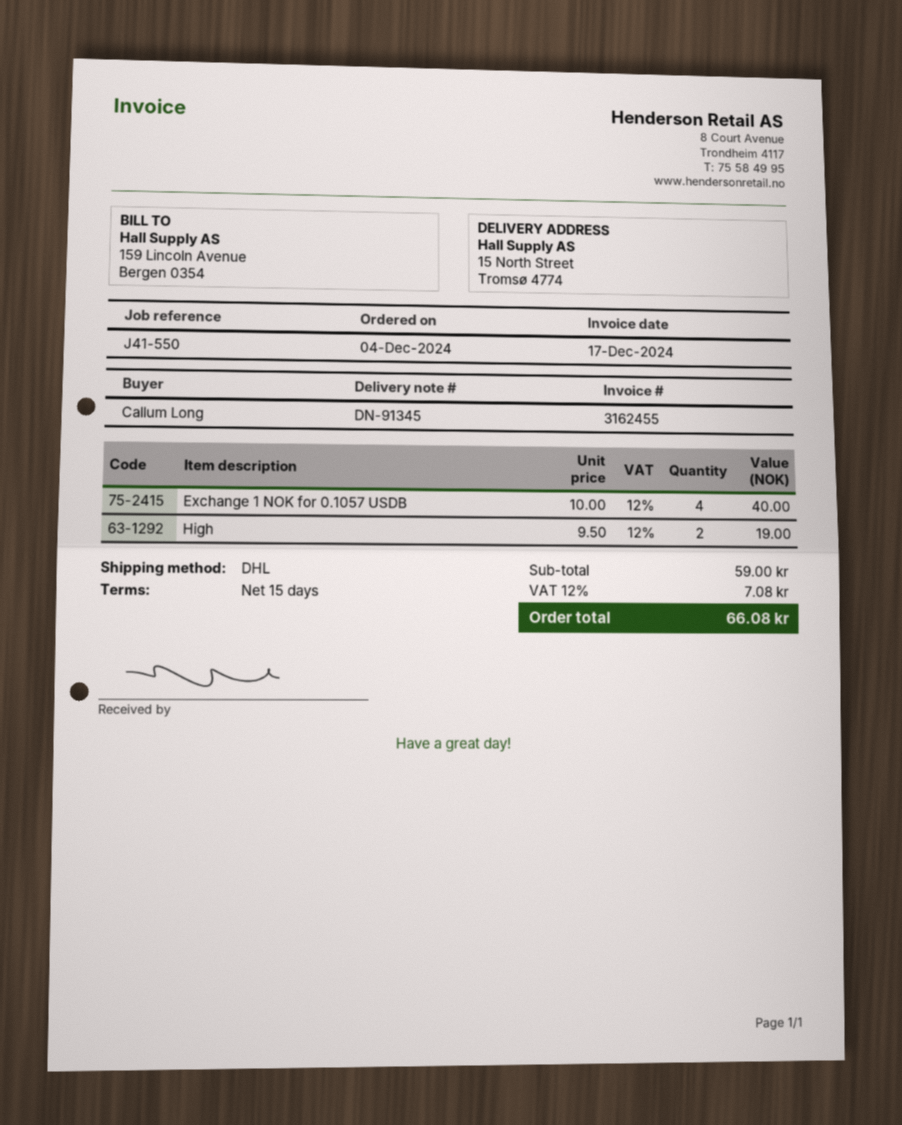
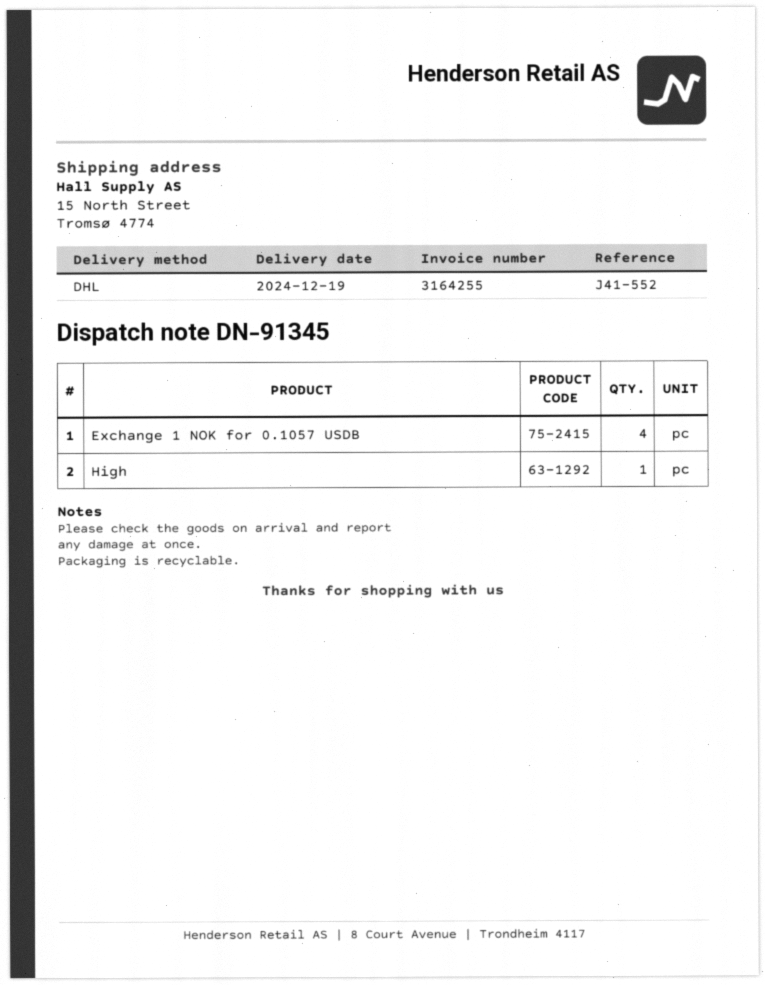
invoice number: 3162455 -> 3164255
reference: J41-550 -> J41-552
High: 2 -> 1

